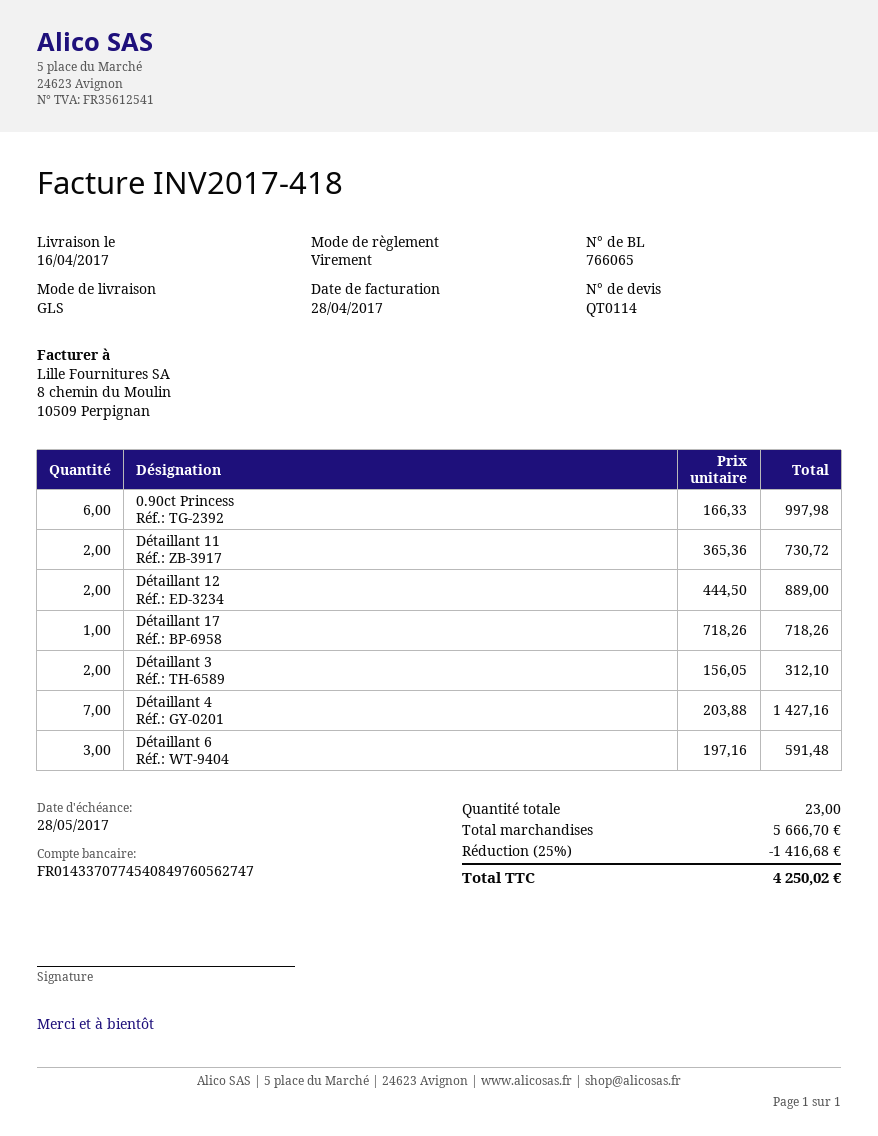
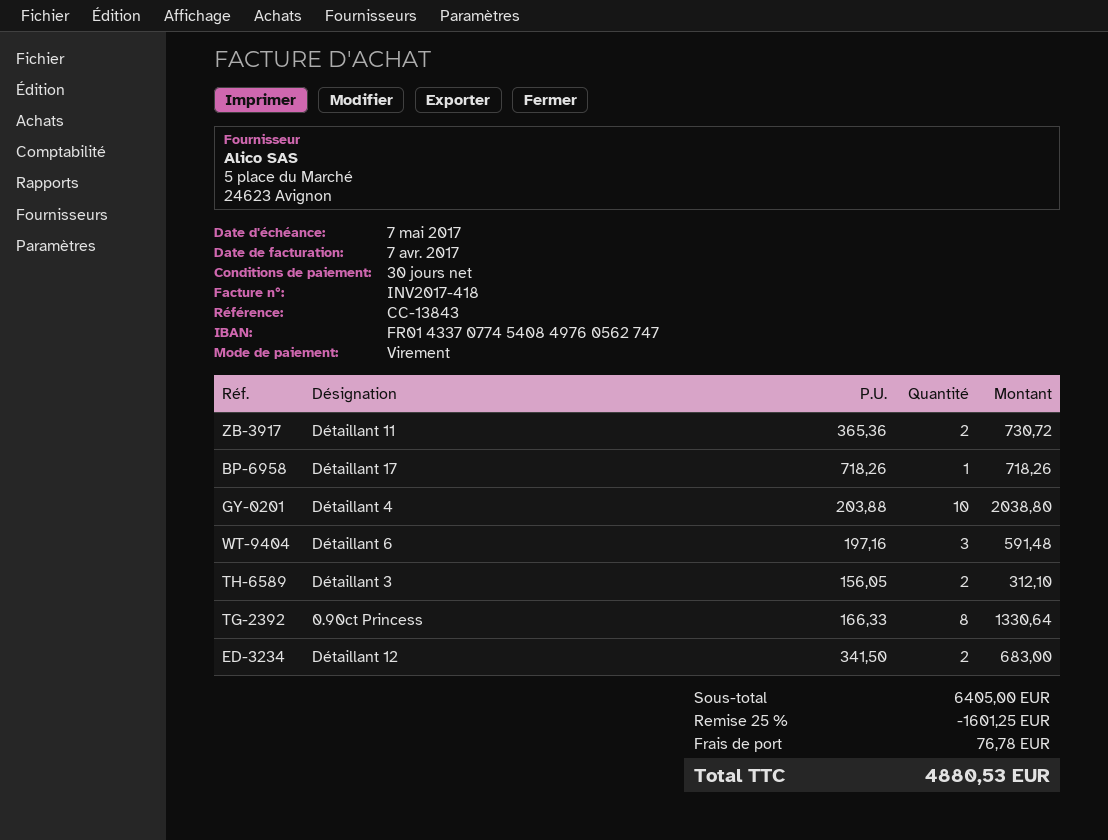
invoice date: 2017-04-28 -> 2017-04-07
due date: 2017-05-28 -> 2017-05-07
0.90ct Princess: 6 x 166.33 = 997.98 -> 8 x 166.33 = 1330.64
Détaillant 12: 2 x 444.50 = 889.00 -> 2 x 341.50 = 683.00
Détaillant 4: 7 x 203.88 = 1427.16 -> 10 x 203.88 = 2038.80
subtotal: 5666.70 -> 6405.00
discount: 25% = 1416.68 -> 25% = 1601.25
shipping: none -> 76.78
total: 4250.02 -> 4880.53

